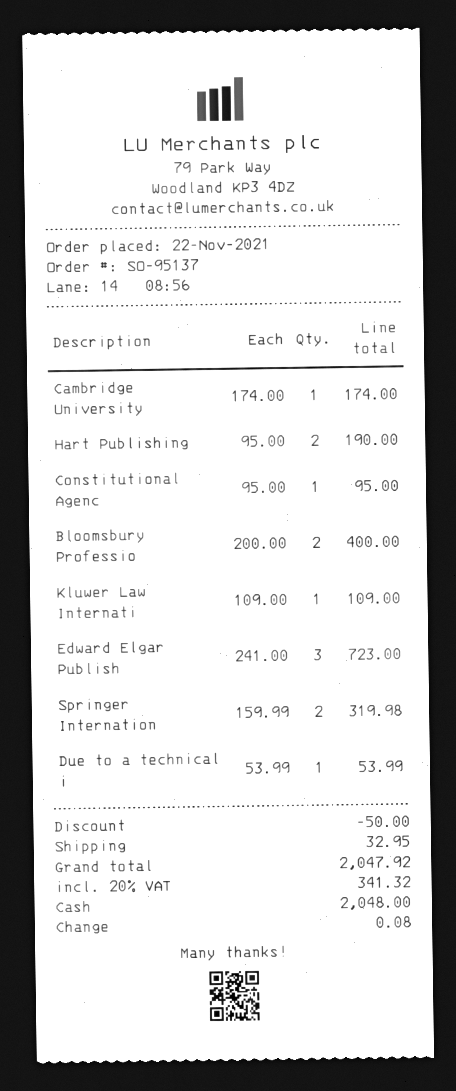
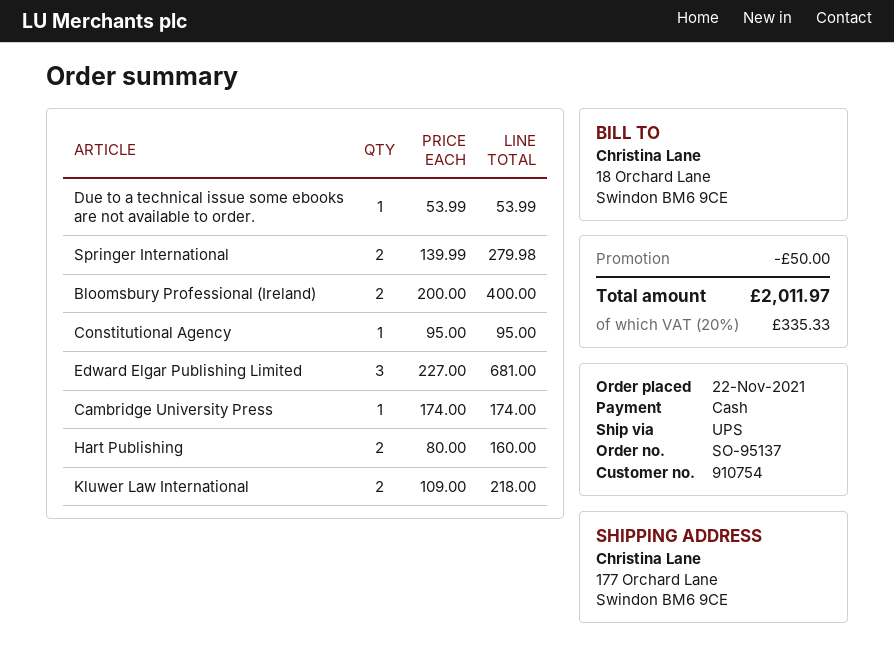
Hart Publishing: 2 x 95.00 = 190.00 -> 2 x 80.00 = 160.00
Kluwer Law Internati: 1 x 109.00 = 109.00 -> 2 x 109.00 = 218.00
Edward Elgar Publish: 3 x 241.00 = 723.00 -> 3 x 227.00 = 681.00
Springer Internation: 2 x 159.99 = 319.98 -> 2 x 139.99 = 279.98
shipping: 32.95 -> none
tax: 20% = 341.32 -> 20% = 335.33
total: 2047.92 -> 2011.97

